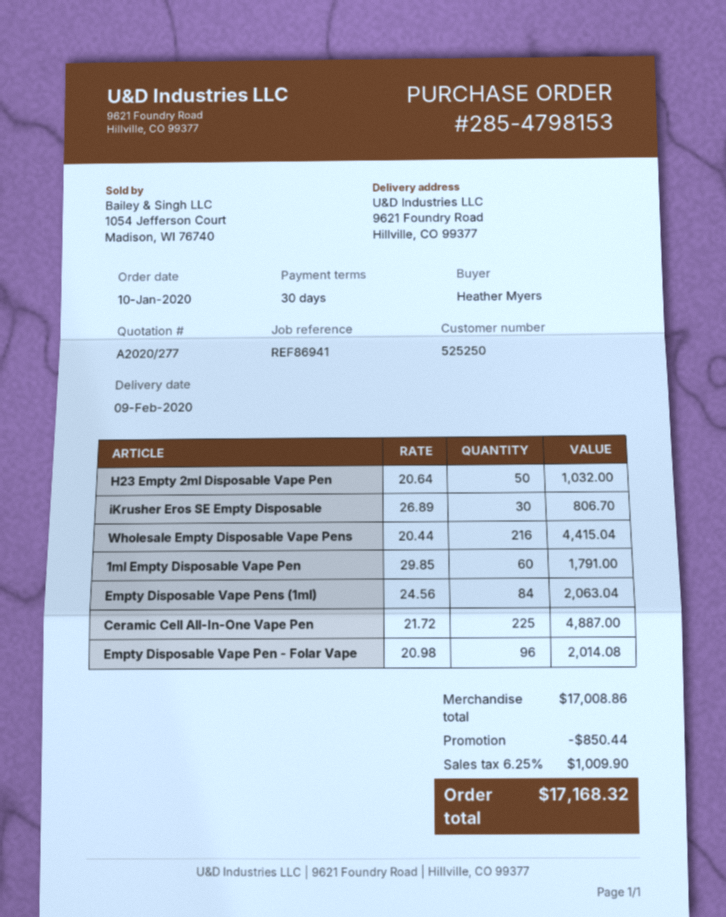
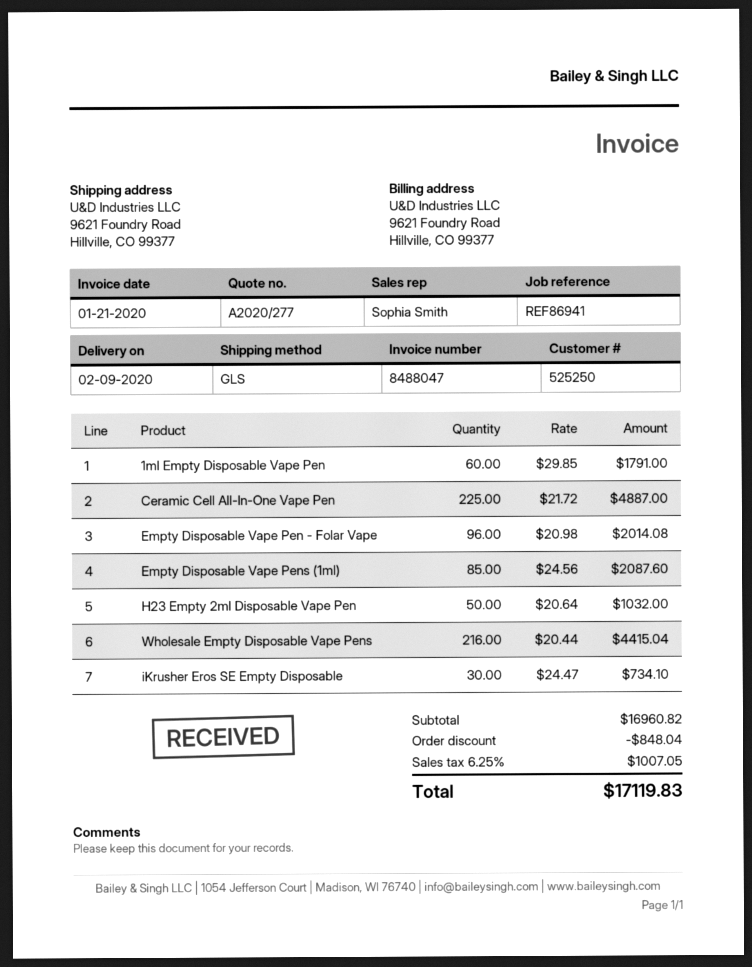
iKrusher Eros SE Empty Disposable: 30 x 26.89 = 806.70 -> 30 x 24.47 = 734.10
Empty Disposable Vape Pens (1ml): 84 x 24.56 = 2063.04 -> 85 x 24.56 = 2087.60
subtotal: 17008.86 -> 16960.82
discount: 850.44 -> 848.04
tax: 6.25% = 1009.90 -> 6.25% = 1007.05
total: 17168.32 -> 17119.83

